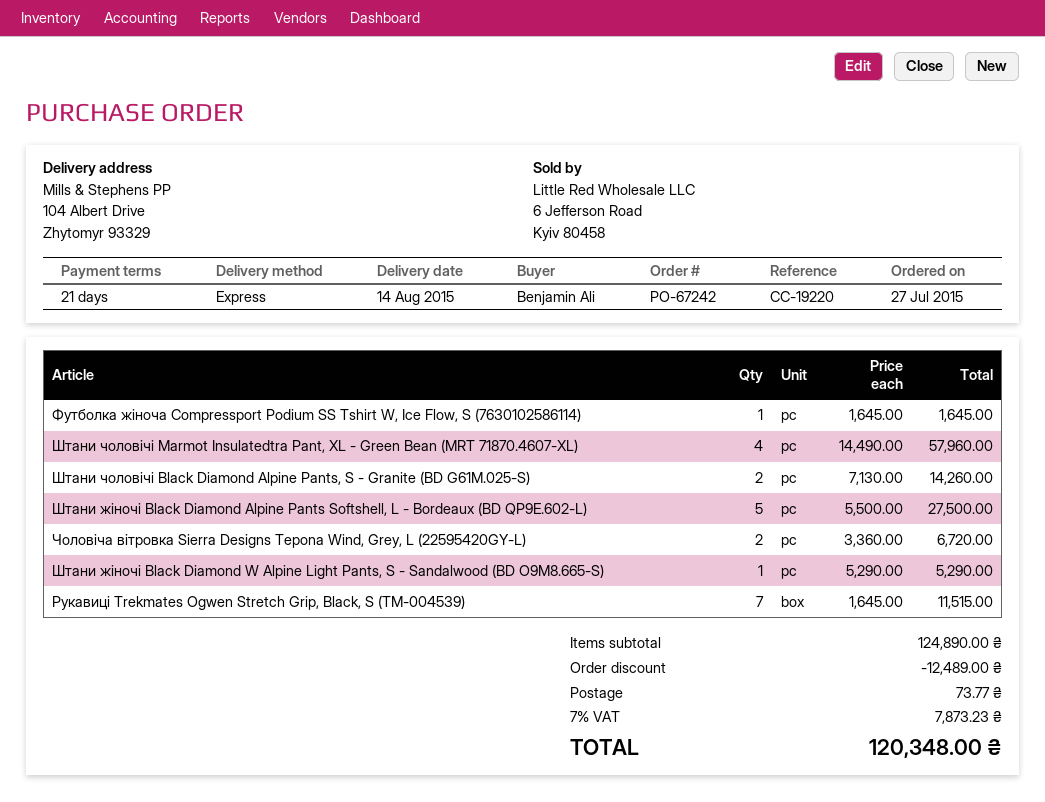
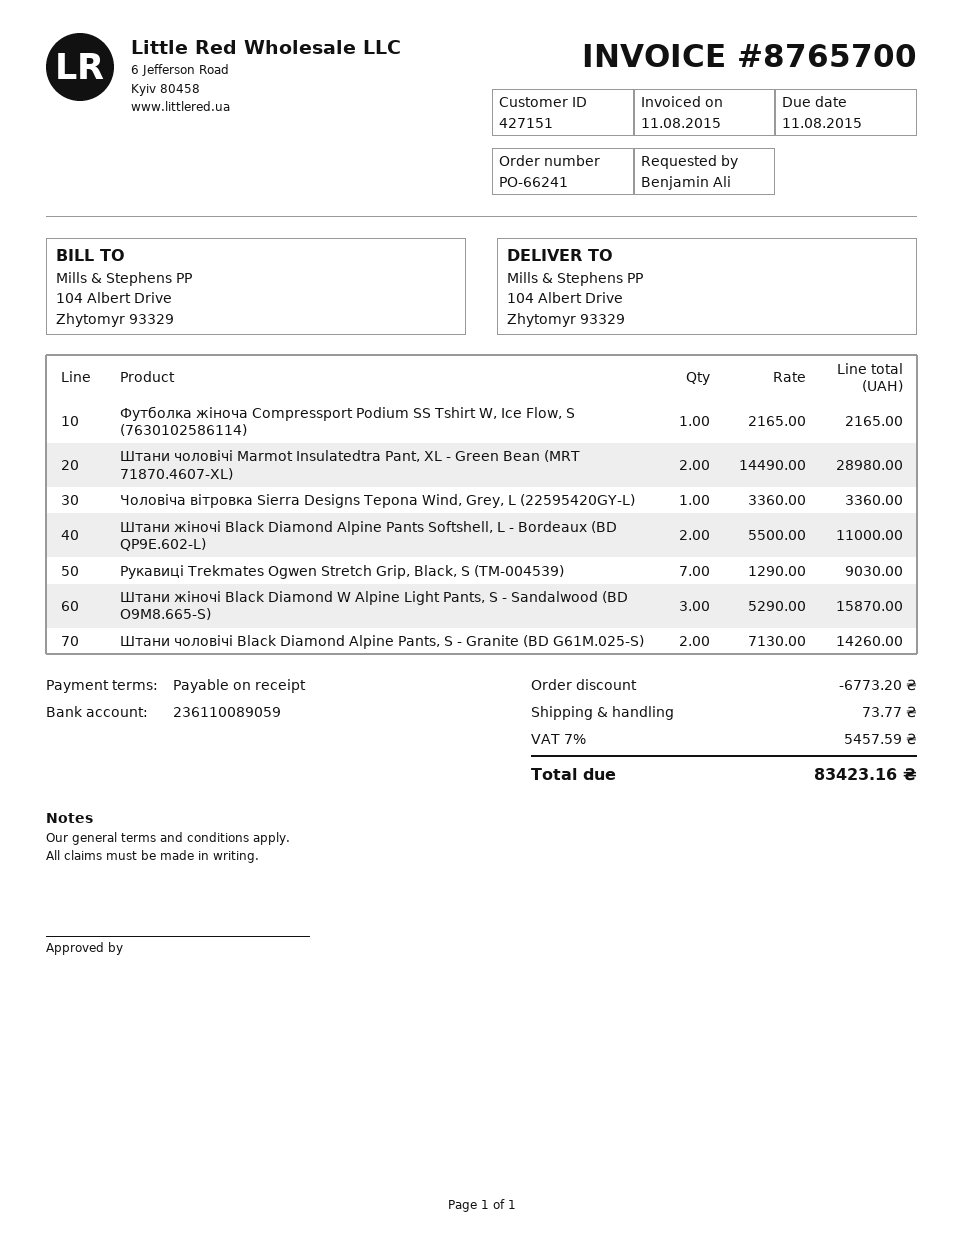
order number: PO-67242 -> PO-66241
payment terms: 21 days -> on receipt
Футболка жіноча Compressport Podium SS Tshirt W, Ice Flow, S (7630102586114): 1 x 1645.00 = 1645.00 -> 1 x 2165.00 = 2165.00
Штани чоловічі Marmot Insulatedtra Pant, XL - Green Bean (MRT 71870.4607-XL): 4 x 14490.00 = 57960.00 -> 2 x 14490.00 = 28980.00
Штани жіночі Black Diamond Alpine Pants Softshell, L - Bordeaux (BD QP9E.602-L): 5 x 5500.00 = 27500.00 -> 2 x 5500.00 = 11000.00
Чоловіча вітровка Sierra Designs Tepona Wind, Grey, L (22595420GY-L): 2 x 3360.00 = 6720.00 -> 1 x 3360.00 = 3360.00
Штани жіночі Black Diamond W Alpine Light Pants, S - Sandalwood (BD O9M8.665-S): 1 x 5290.00 = 5290.00 -> 3 x 5290.00 = 15870.00
Рукавиці Trekmates Ogwen Stretch Grip, Black, S (TM-004539): 7 x 1645.00 = 11515.00 -> 7 x 1290.00 = 9030.00
discount: 12489.00 -> 6773.20
tax: 7% = 7873.23 -> 7% = 5457.59
total: 120348.00 -> 83423.16

